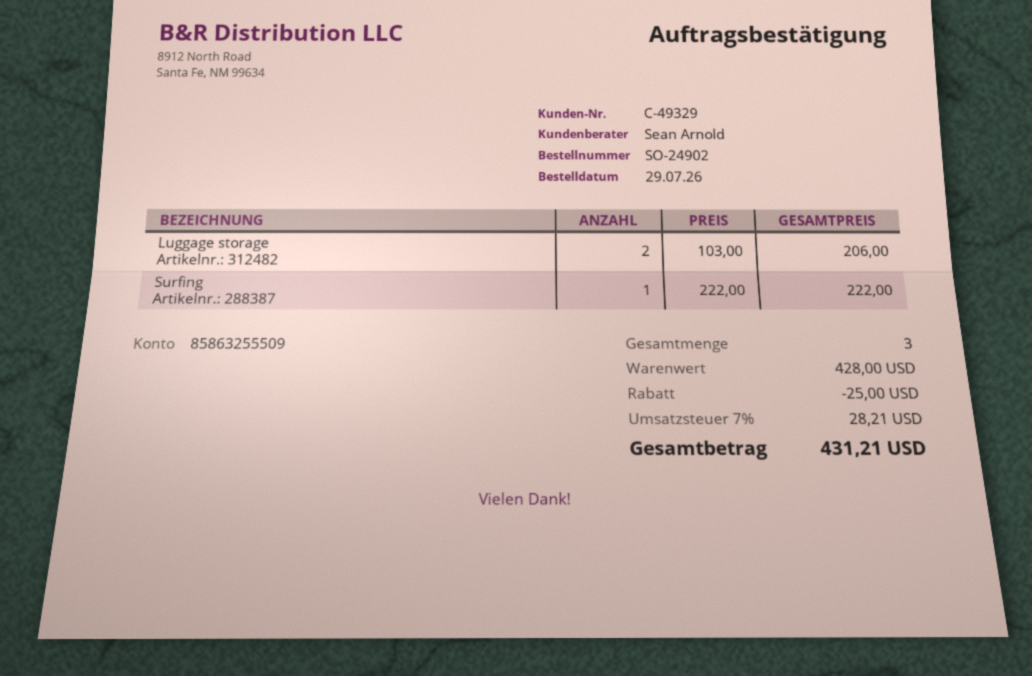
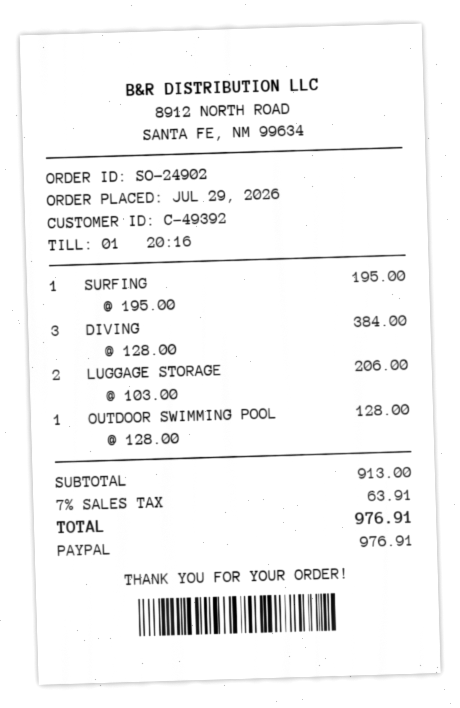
customer number: C-49329 -> C-49392
Surfing: 1 x 222.00 = 222.00 -> 1 x 195.00 = 195.00
DIVING: none -> 3 x 128.00 = 384.00
OUTDOOR SWIMMING POOL: none -> 1 x 128.00 = 128.00
subtotal: 428.00 -> 913.00
discount: 25.00 -> none
tax: 7% = 28.21 -> 7% = 63.91
total: 431.21 -> 976.91

